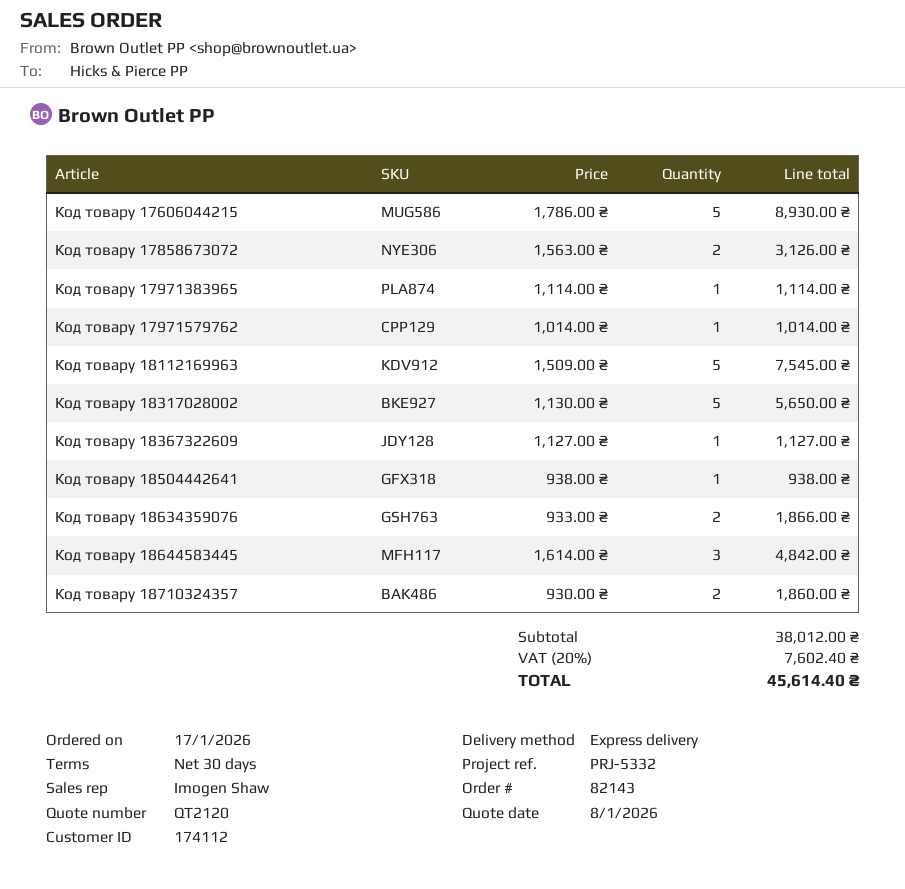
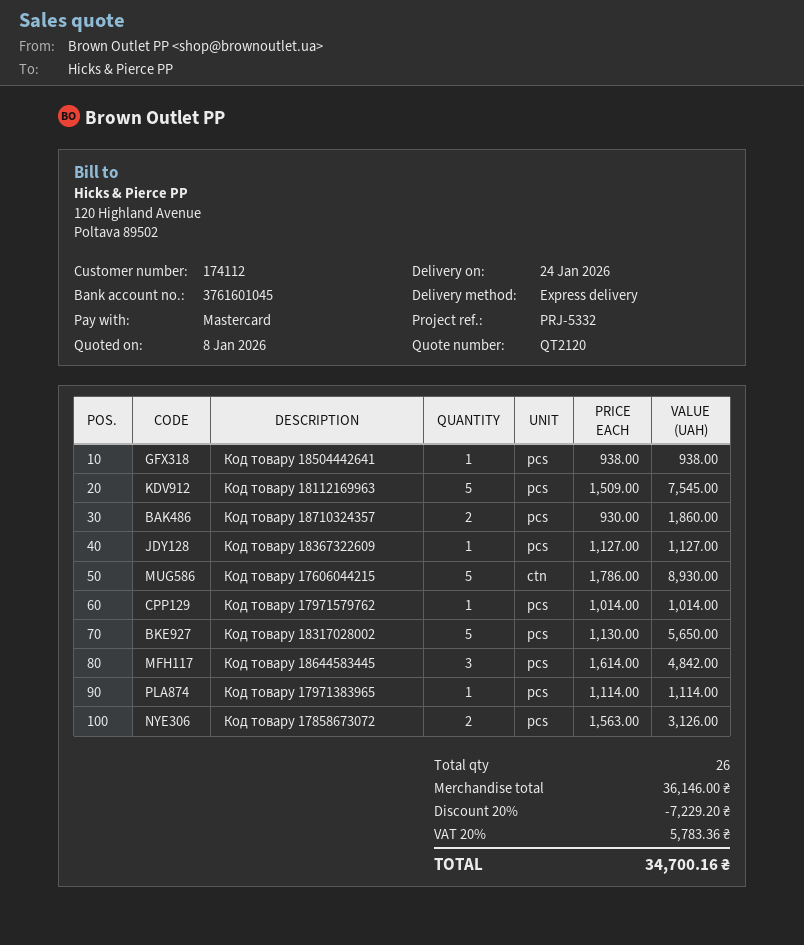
Код товару 18634359076: 2 x 933.00 = 1866.00 -> none
subtotal: 38012.00 -> 36146.00
discount: none -> 20% = 7229.20
tax: 20% = 7602.40 -> 20% = 5783.36
total: 45614.40 -> 34700.16

